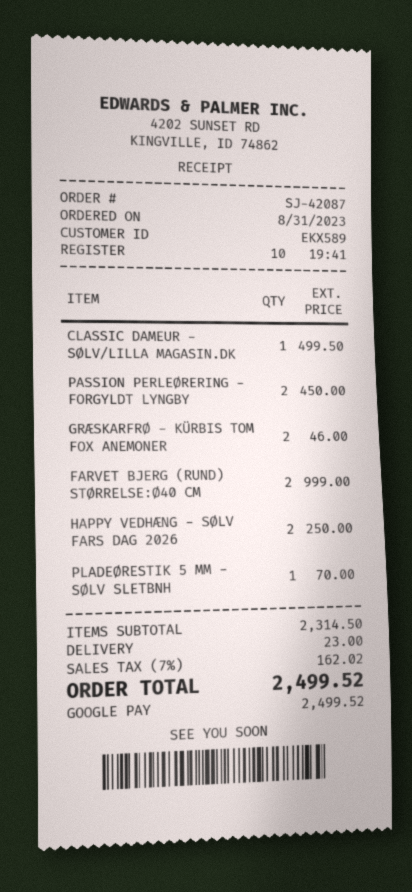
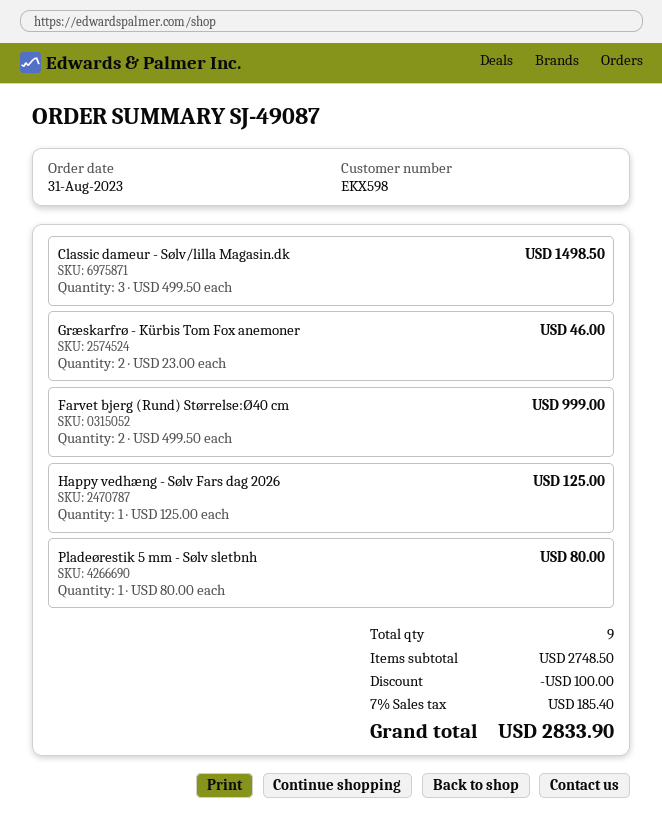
order number: SJ-42087 -> SJ-49087
customer number: EKX589 -> EKX598
CLASSIC DAMEUR - SØLV/LILLA MAGASIN.DK: 1 for 499.50 -> 3 for 1498.50
PASSION PERLEØRERING - FORGYLDT LYNGBY: 2 for 450.00 -> none
HAPPY VEDHÆNG - SØLV FARS DAG 2026: 2 for 250.00 -> 1 for 125.00
PLADEØRESTIK 5 MM - SØLV SLETBNH: 1 for 70.00 -> 1 for 80.00
subtotal: 2314.50 -> 2748.50
discount: none -> 100.00
shipping: 23.00 -> none
tax: 7% = 162.02 -> 7% = 185.40
total: 2499.52 -> 2833.90

